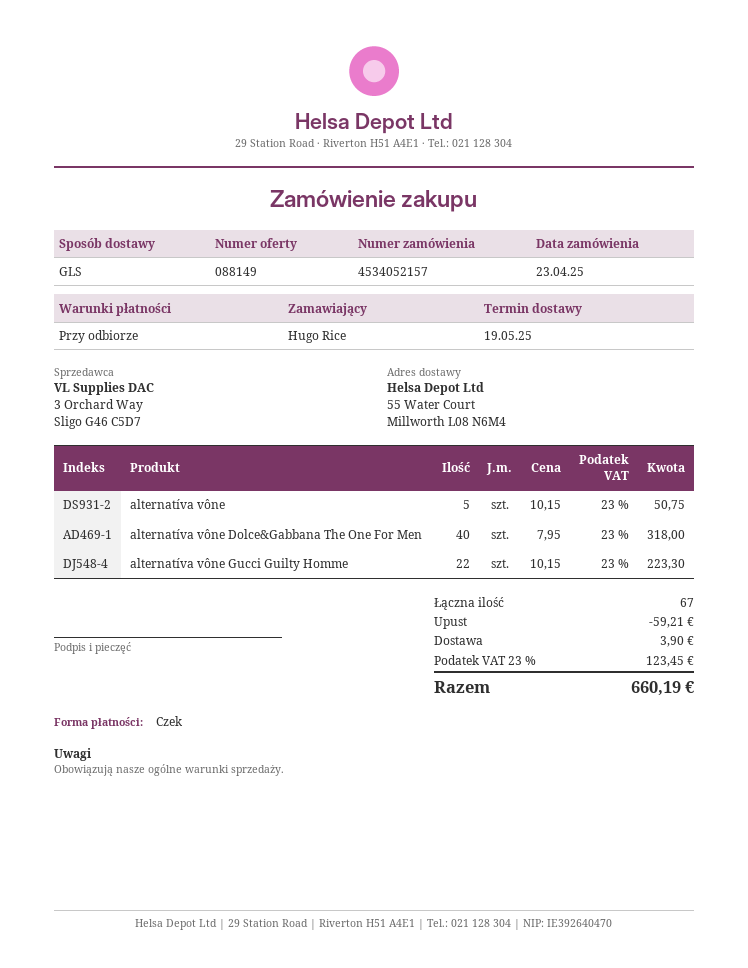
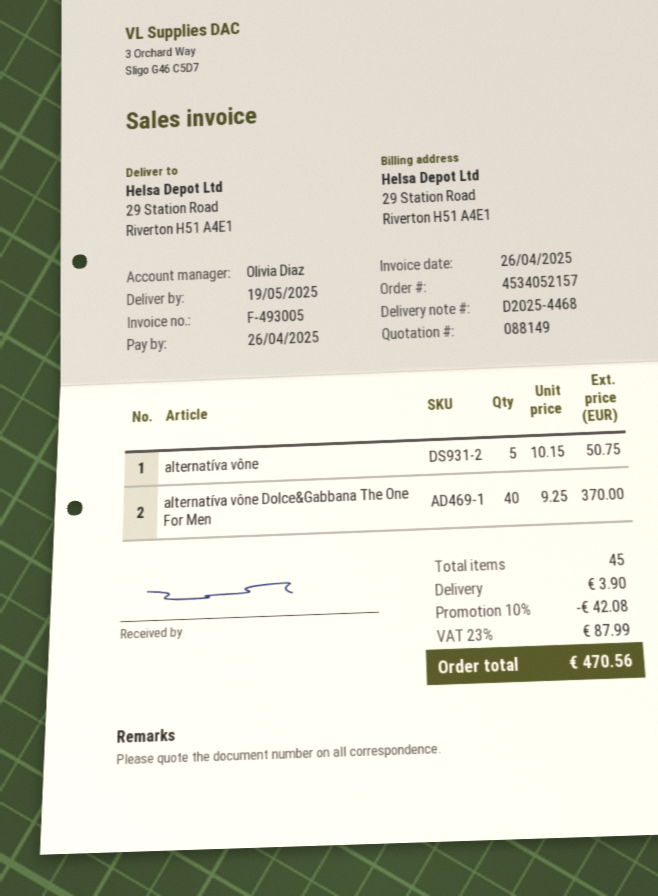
ship to: 55 Water Court, Millworth L08 N6M4 -> 29 Station Road, Riverton H51 A4E1
alternatíva vône Dolce&Gabbana The One For Men: 40 x 7.95 = 318.00 -> 40 x 9.25 = 370.00
alternatíva vône Gucci Guilty Homme: 22 x 10.15 = 223.30 -> none
total quantity: 67 -> 45
discount: 59.21 -> 42.08
tax: 23% = 123.45 -> 23% = 87.99
total: 660.19 -> 470.56

